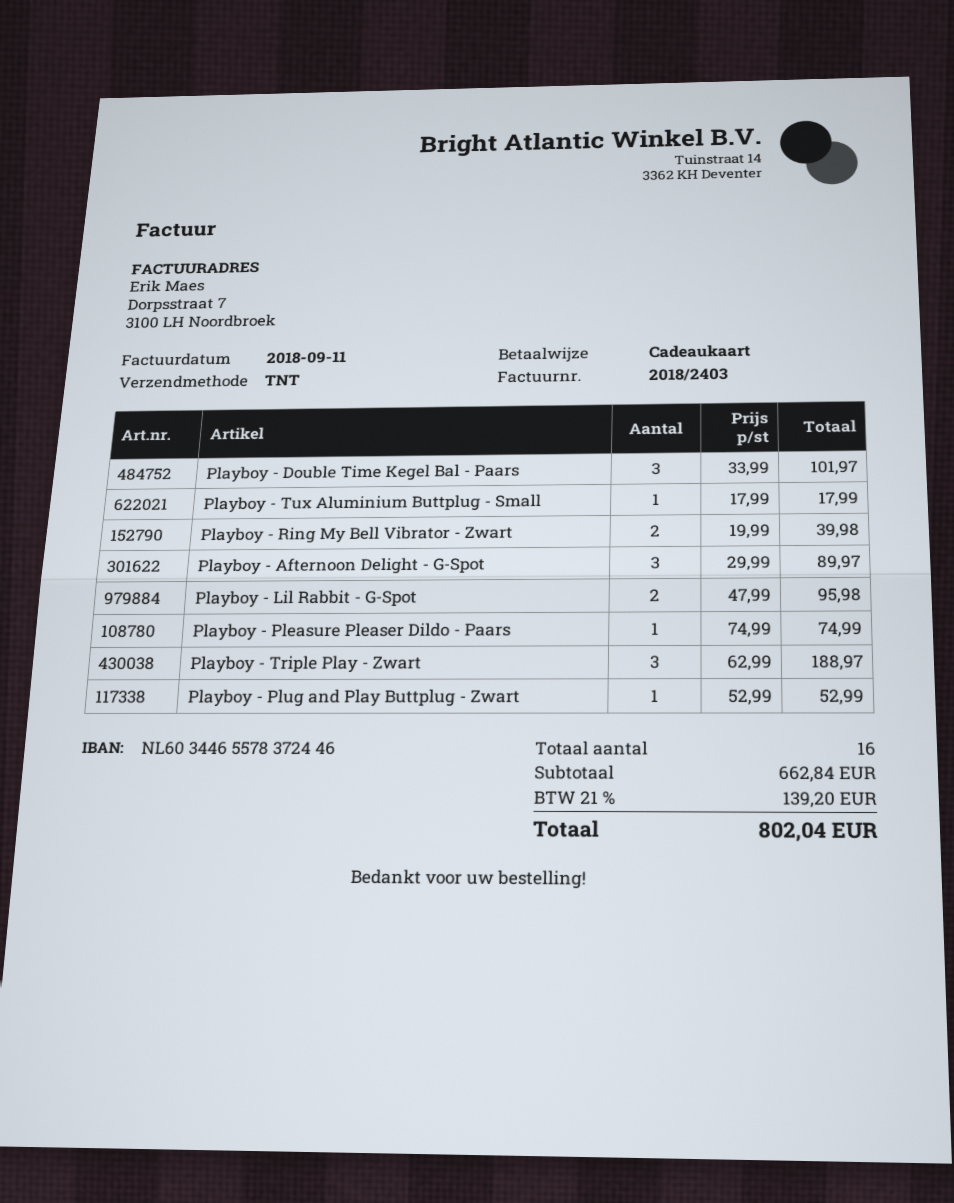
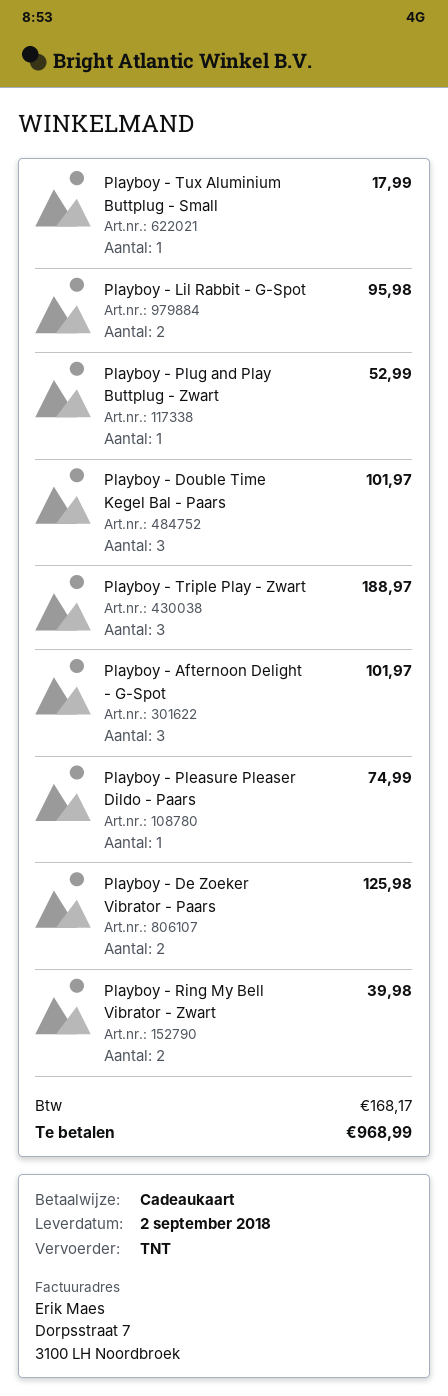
Playboy - Afternoon Delight - G-Spot: 3 for 89.97 -> 3 for 101.97
Playboy - De Zoeker Vibrator - Paars: none -> 2 for 125.98
tax: 139.20 -> 168.17
total: 802.04 -> 968.99

